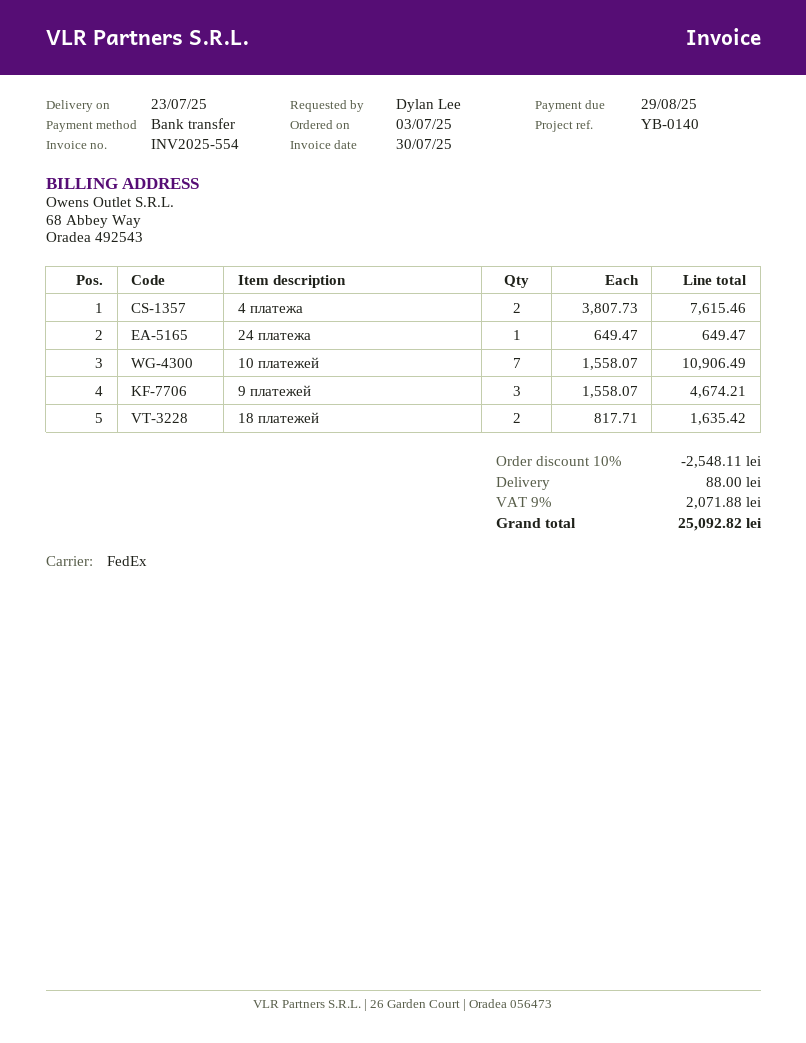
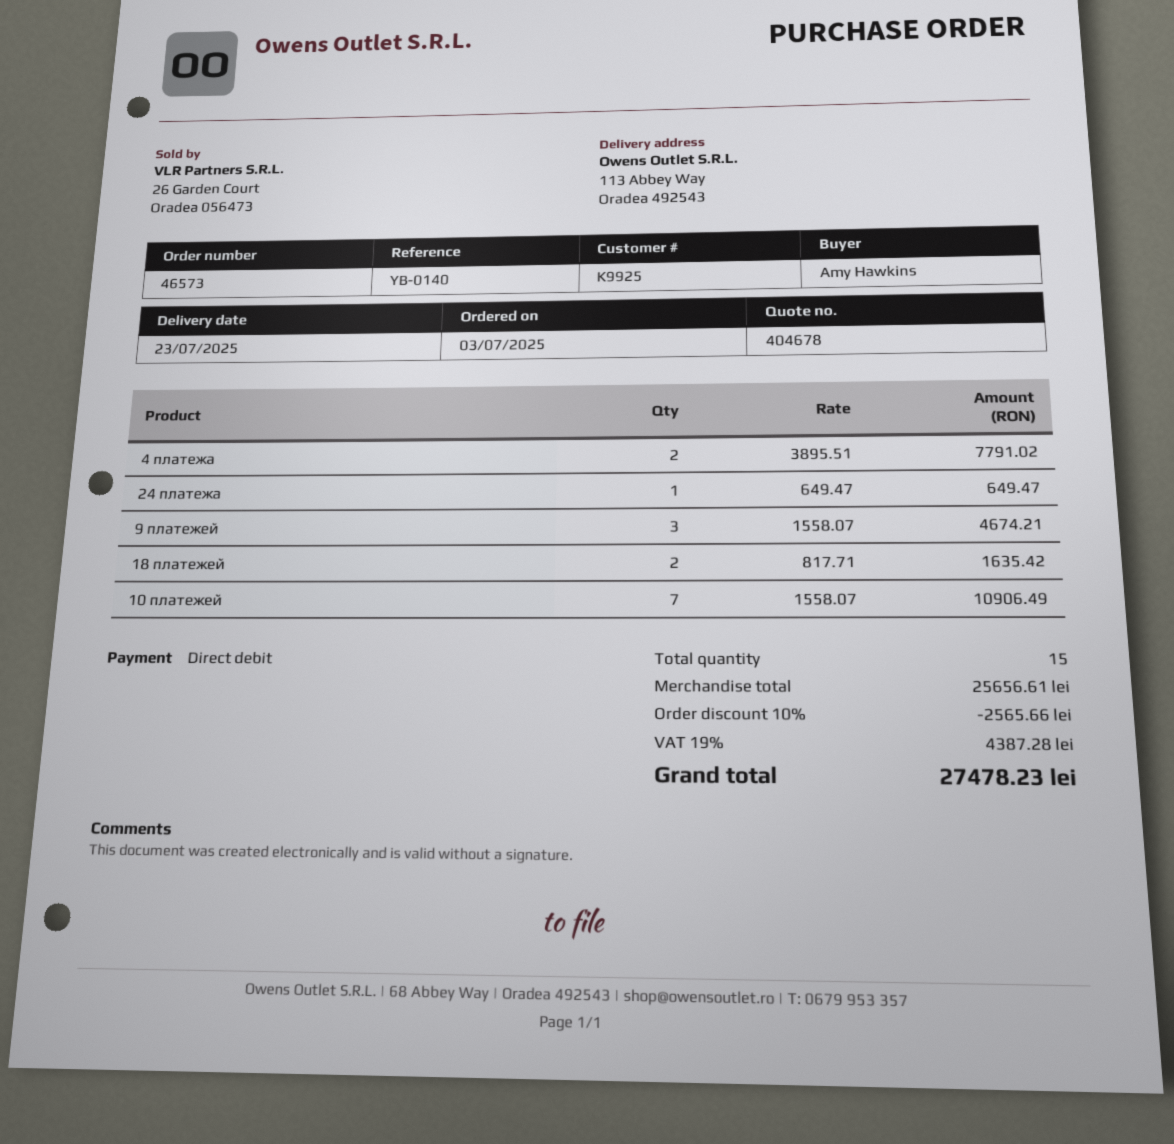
ordered by: Dylan Lee -> Amy Hawkins
payment method: bank transfer -> direct debit
4 платежа: 2 x 3807.73 = 7615.46 -> 2 x 3895.51 = 7791.02
discount: 10% = 2548.11 -> 10% = 2565.66
shipping: 88.00 -> none
tax: 9% = 2071.88 -> 19% = 4387.28
total: 25092.82 -> 27478.23

